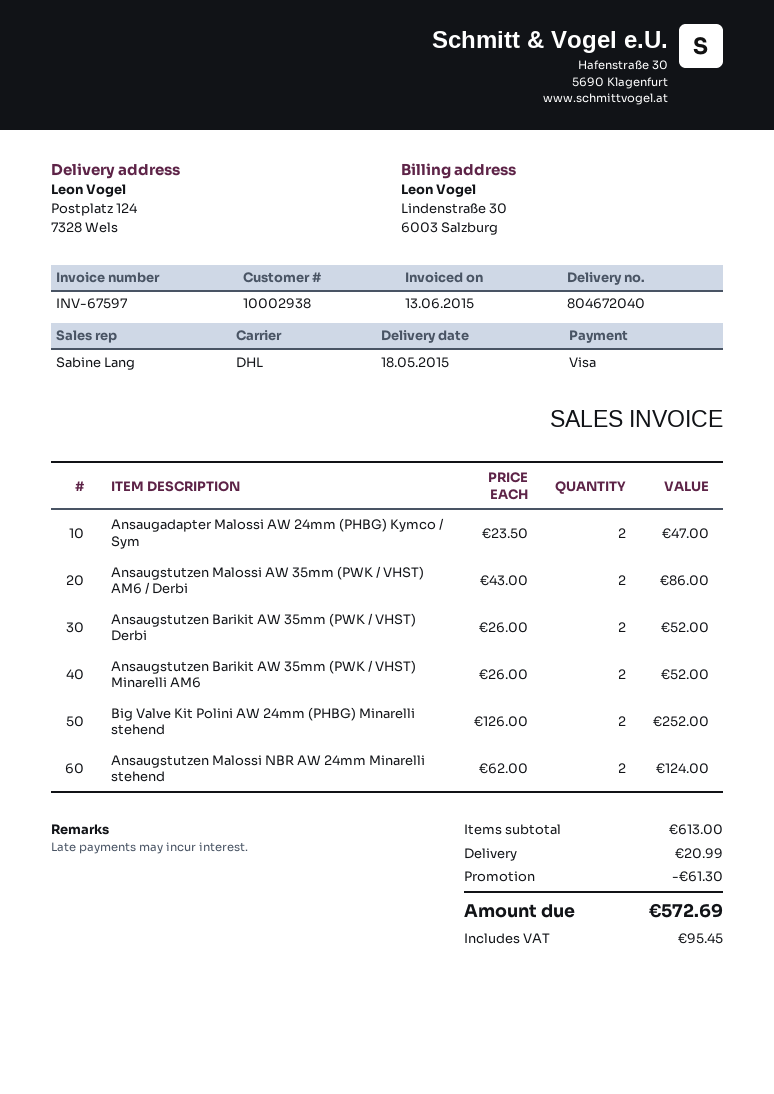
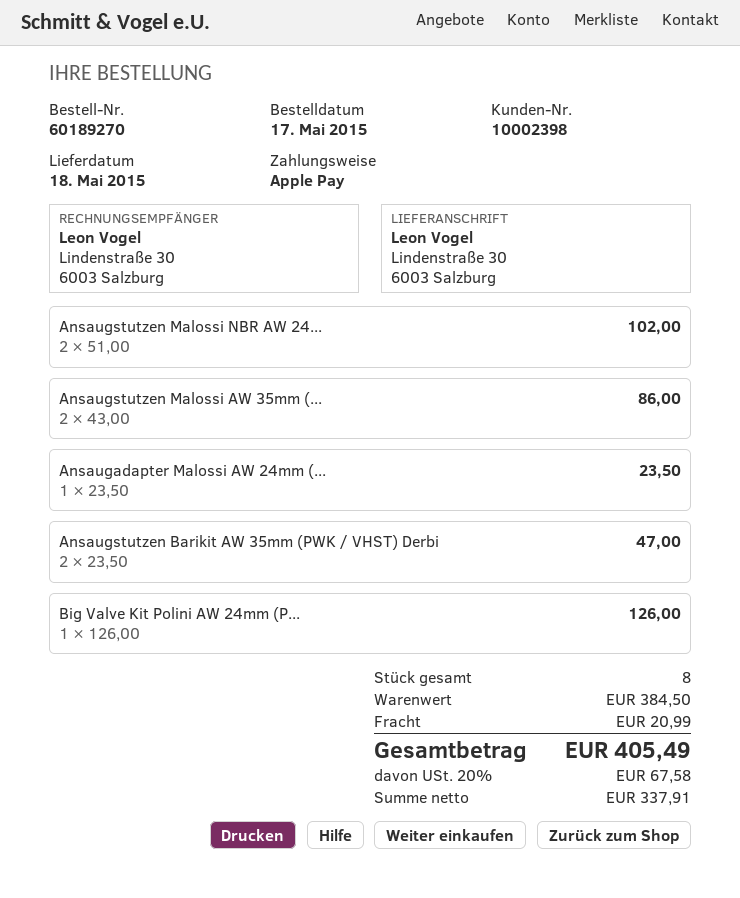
customer number: 10002938 -> 10002398
payment method: Visa -> Apple Pay
ship to: Postplatz 124, 7328 Wels -> Lindenstraße 30, 6003 Salzburg
Ansaugadapter Malossi AW 24mm (PHBG) Kymco / Sym: 2 x 23.50 = 47.00 -> 1 x 23.50 = 23.50
Ansaugstutzen Barikit AW 35mm (PWK / VHST) Derbi: 2 x 26.00 = 52.00 -> 2 x 23.50 = 47.00
Ansaugstutzen Barikit AW 35mm (PWK / VHST) Minarelli AM6: 2 x 26.00 = 52.00 -> none
Big Valve Kit Polini AW 24mm (PHBG) Minarelli stehend: 2 x 126.00 = 252.00 -> 1 x 126.00 = 126.00
Ansaugstutzen Malossi NBR AW 24mm Minarelli stehend: 2 x 62.00 = 124.00 -> 2 x 51.00 = 102.00
subtotal: 613.00 -> 384.50
discount: 61.30 -> none
tax: 95.45 -> 67.58
total: 572.69 -> 405.49

